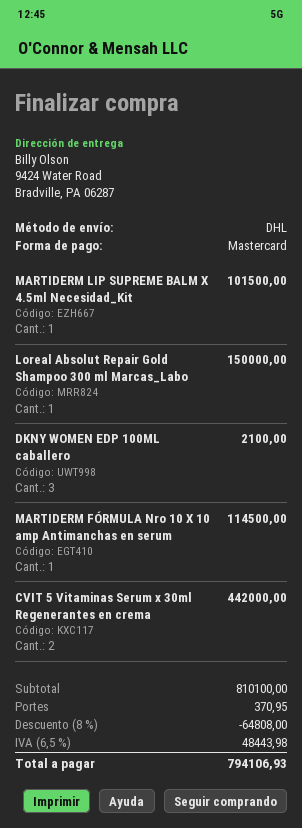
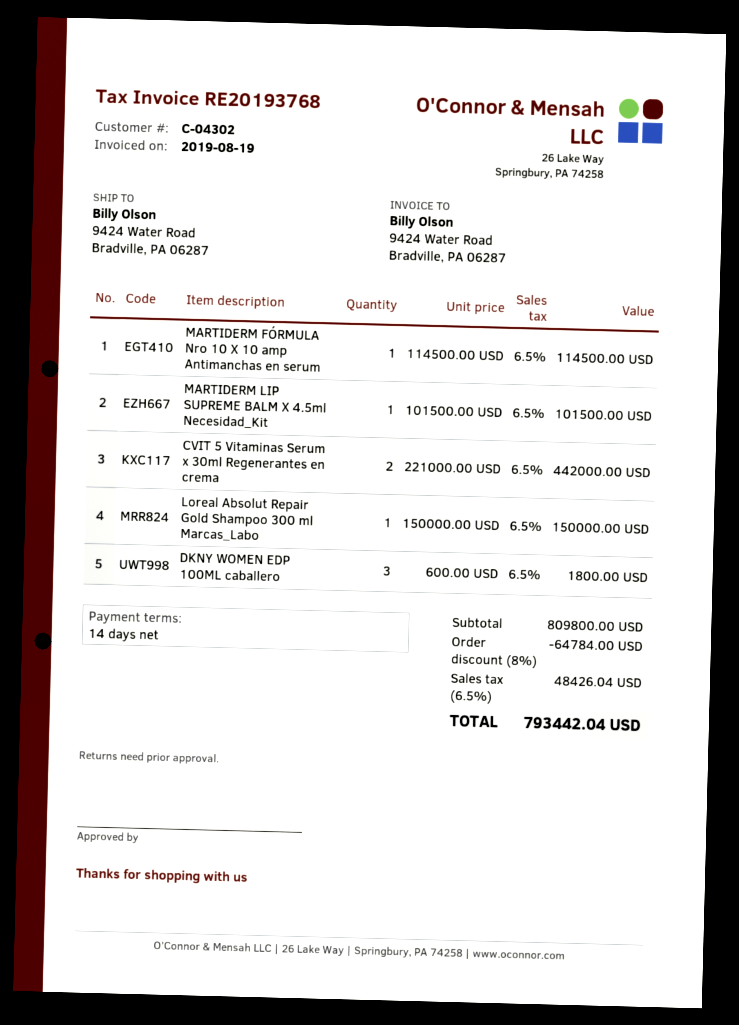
DKNY WOMEN EDP 100ML caballero: 3 for 2100.00 -> 3 for 1800.00
subtotal: 810100.00 -> 809800.00
discount: 8% = 64808.00 -> 8% = 64784.00
shipping: 370.95 -> none
tax: 6.5% = 48443.98 -> 6.5% = 48426.04
total: 794106.93 -> 793442.04

